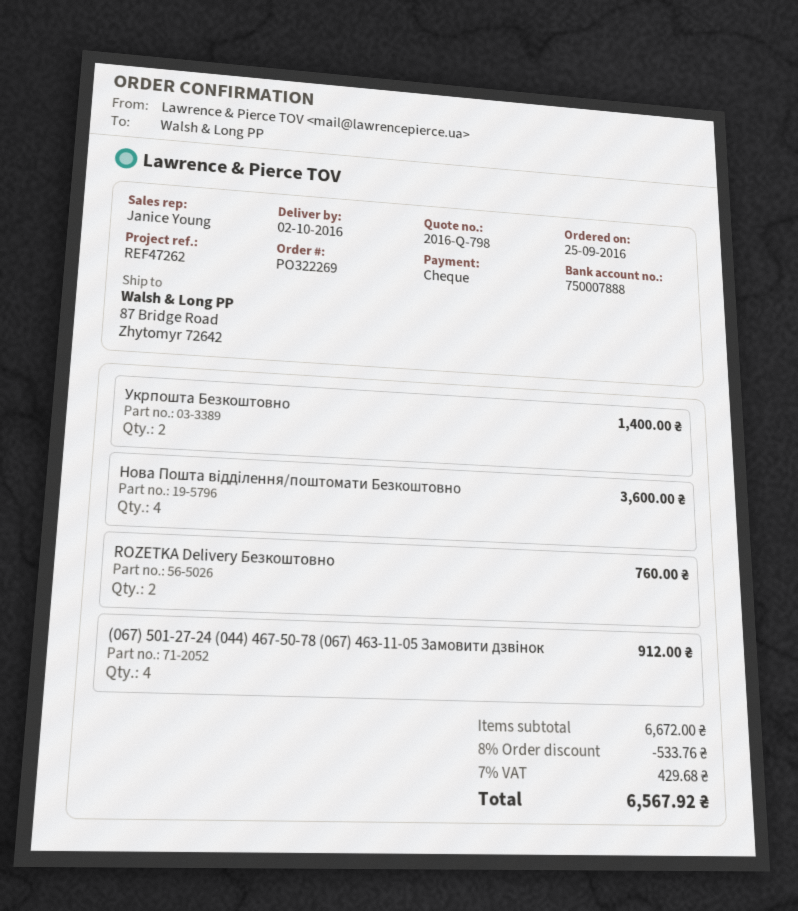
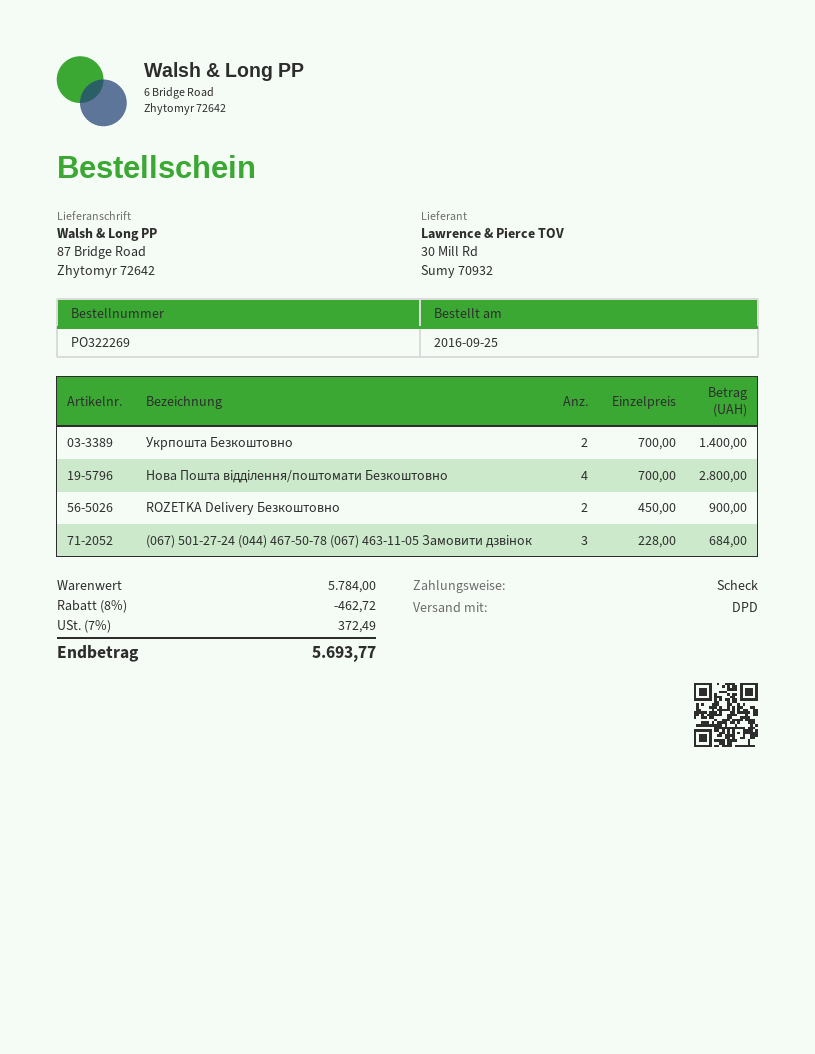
Нова Пошта відділення/поштомати Безкоштовно: 4 for 3600.00 -> 4 for 2800.00
ROZETKA Delivery Безкоштовно: 2 for 760.00 -> 2 for 900.00
(067) 501-27-24 (044) 467-50-78 (067) 463-11-05 Замовити дзвінок: 4 for 912.00 -> 3 for 684.00
subtotal: 6672.00 -> 5784.00
discount: 8% = 533.76 -> 8% = 462.72
tax: 7% = 429.68 -> 7% = 372.49
total: 6567.92 -> 5693.77

